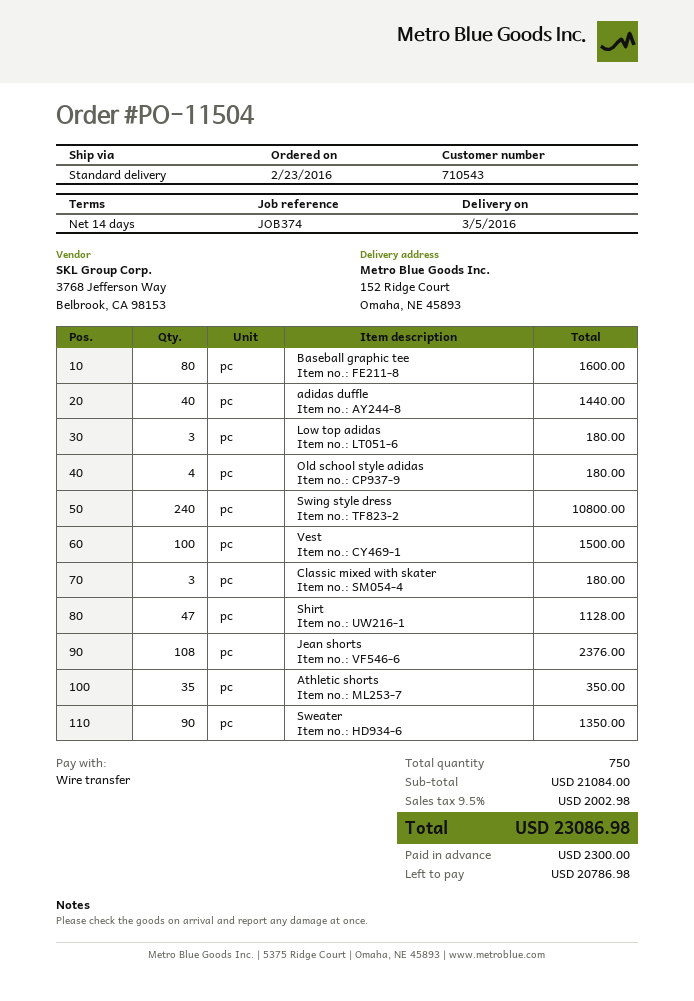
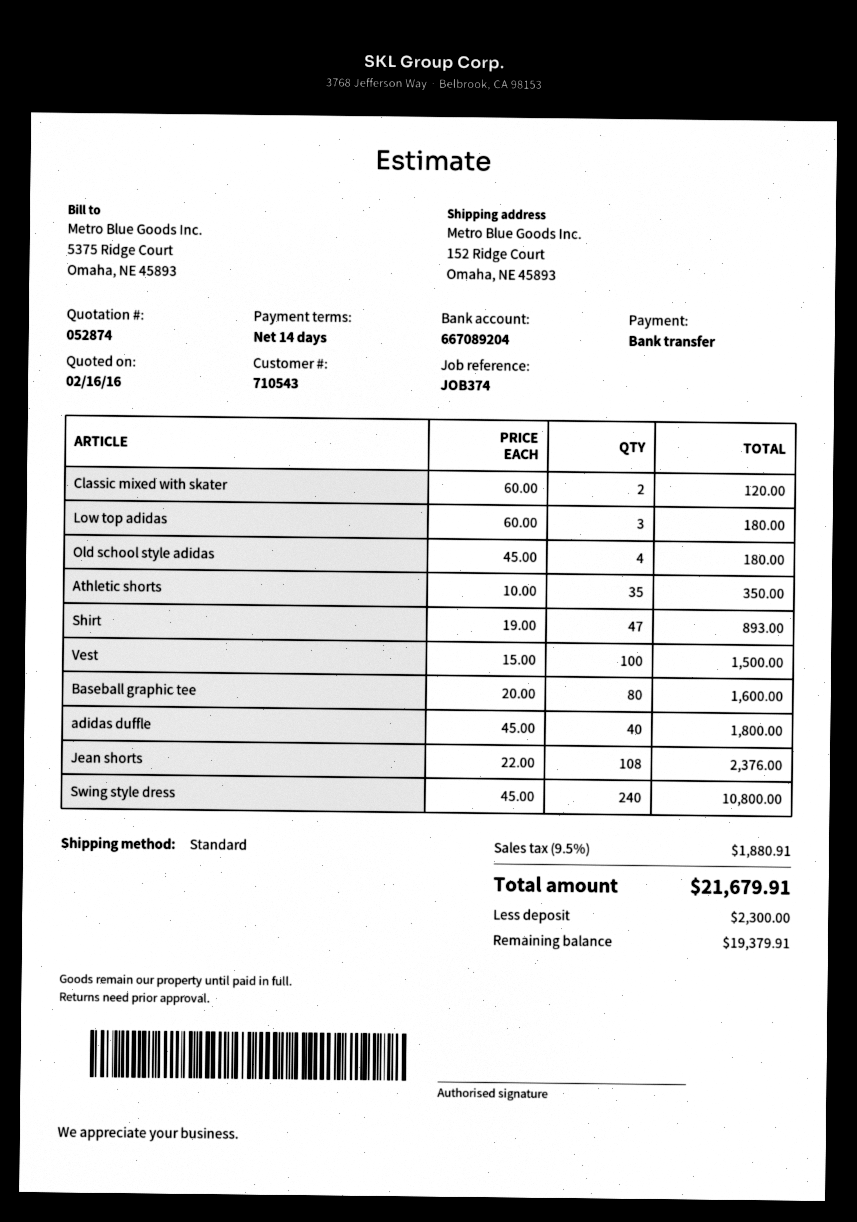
adidas duffle: 40 for 1440.00 -> 40 for 1800.00
Classic mixed with skater: 3 for 180.00 -> 2 for 120.00
Shirt: 47 for 1128.00 -> 47 for 893.00
Sweater: 90 for 1350.00 -> none
tax: 9.5% = 2002.98 -> 9.5% = 1880.91
total: 23086.98 -> 21679.91
balance: 20786.98 -> 19379.91

